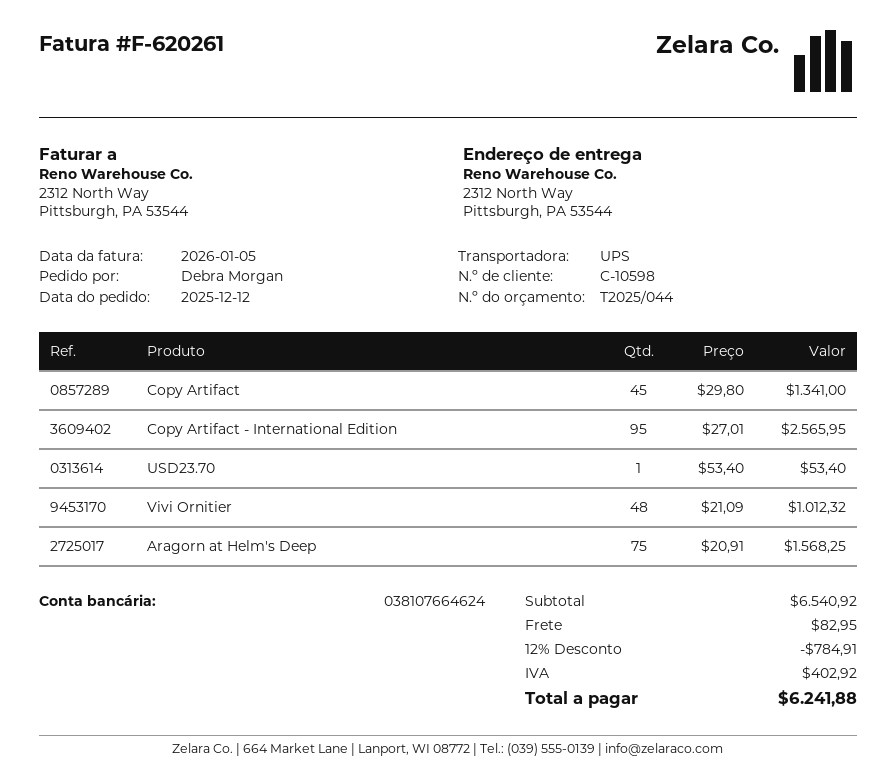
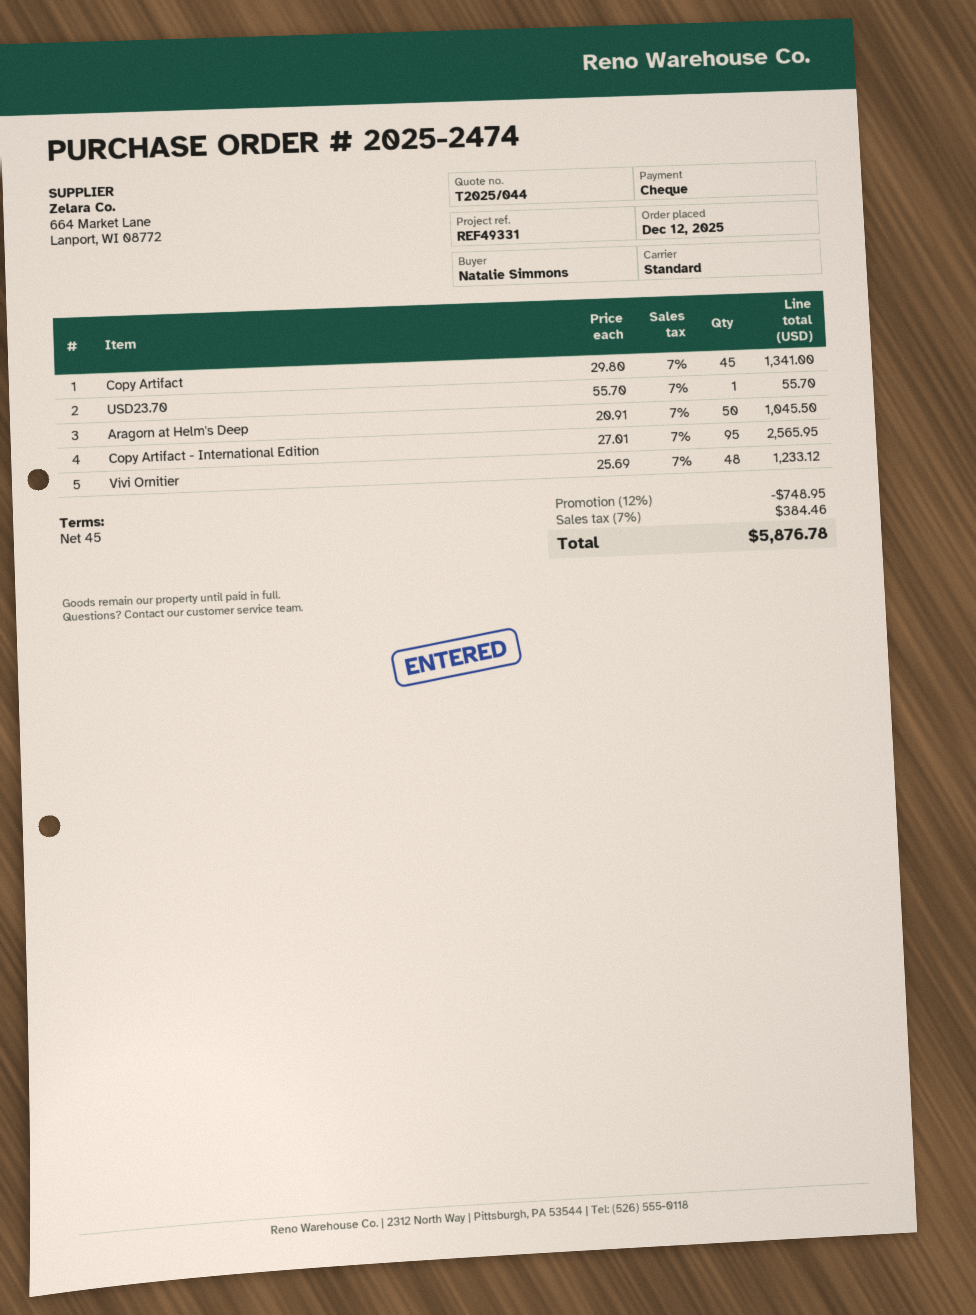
ordered by: Debra Morgan -> Natalie Simmons
shipping method: UPS -> standard
USD23.70: 1 x 53.40 = 53.40 -> 1 x 55.70 = 55.70
Vivi Ornitier: 48 x 21.09 = 1012.32 -> 48 x 25.69 = 1233.12
Aragorn at Helm's Deep: 75 x 20.91 = 1568.25 -> 50 x 20.91 = 1045.50
discount: 12% = 784.91 -> 12% = 748.95
shipping: 82.95 -> none
tax: 402.92 -> 384.46
total: 6241.88 -> 5876.78

